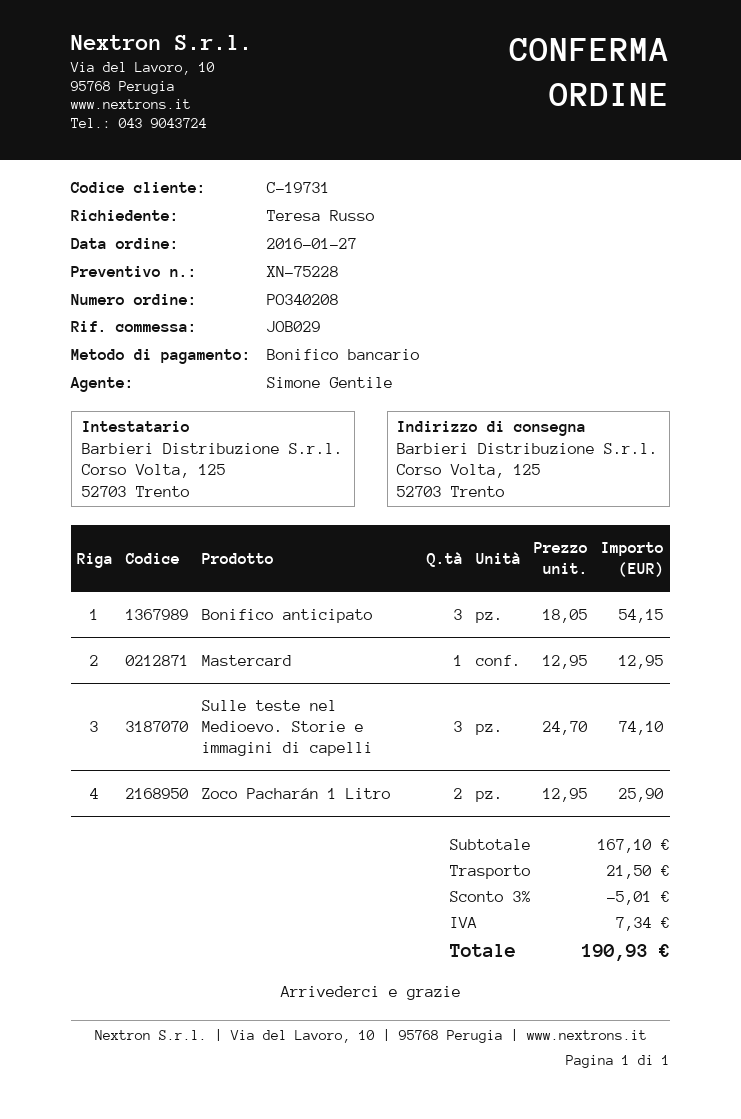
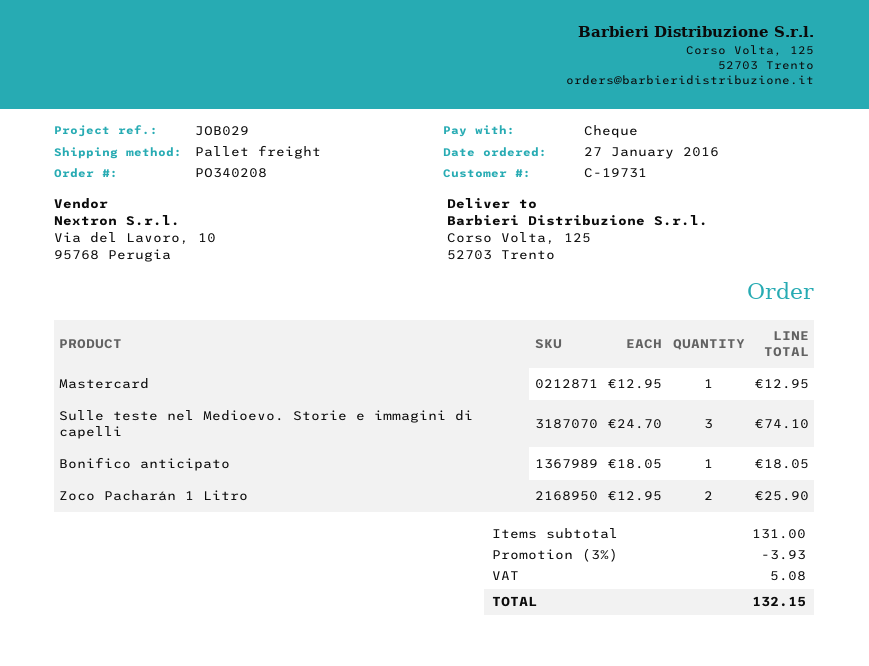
payment method: bank transfer -> cheque
Bonifico anticipato: 3 x 18.05 = 54.15 -> 1 x 18.05 = 18.05
subtotal: 167.10 -> 131.00
discount: 3% = 5.01 -> 3% = 3.93
shipping: 21.50 -> none
tax: 7.34 -> 5.08
total: 190.93 -> 132.15

